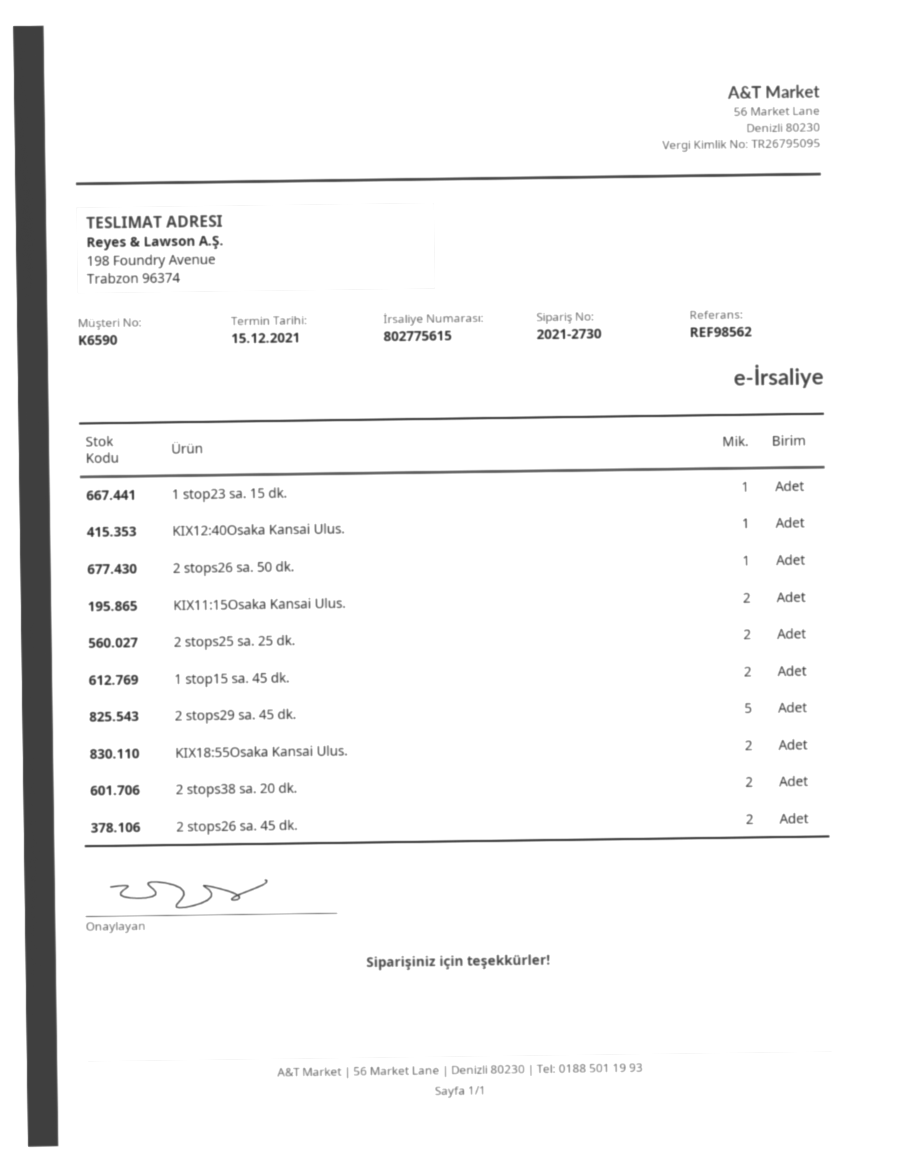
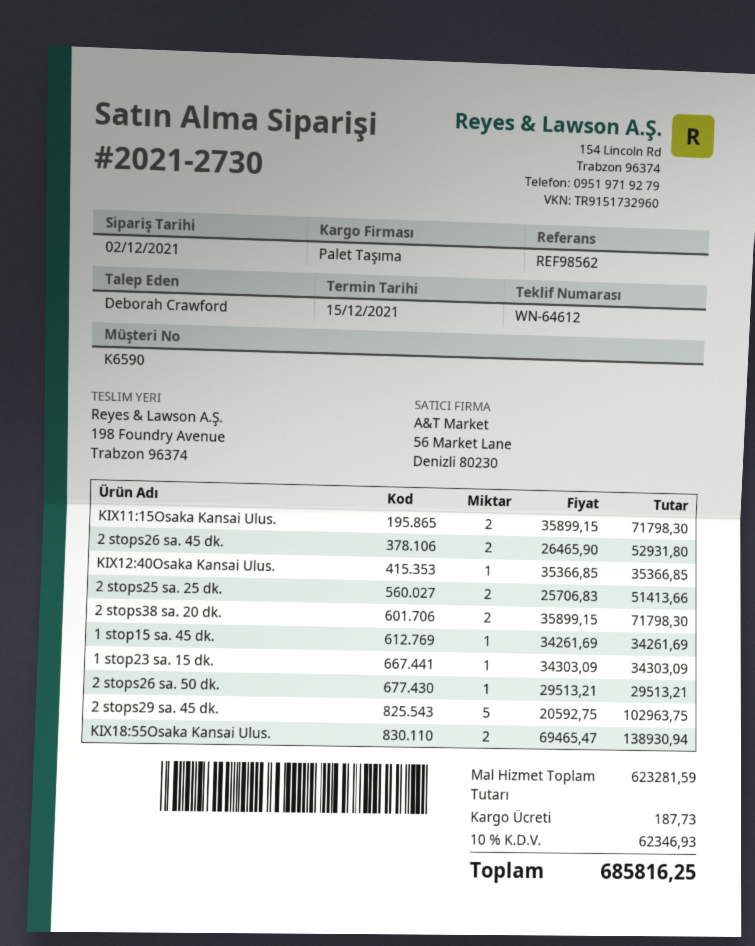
1 stop15 sa. 45 dk.: 2 -> 1

